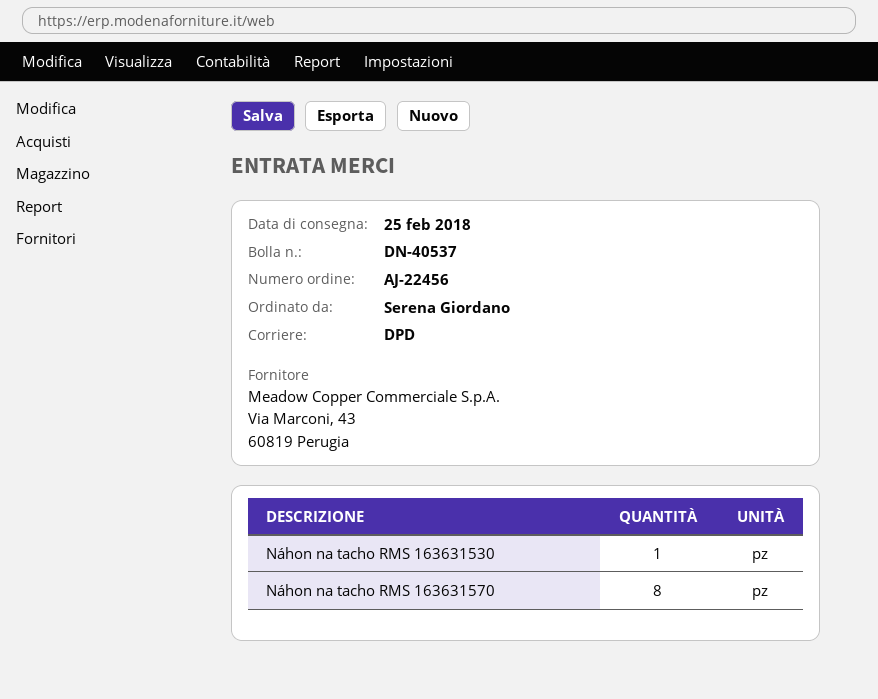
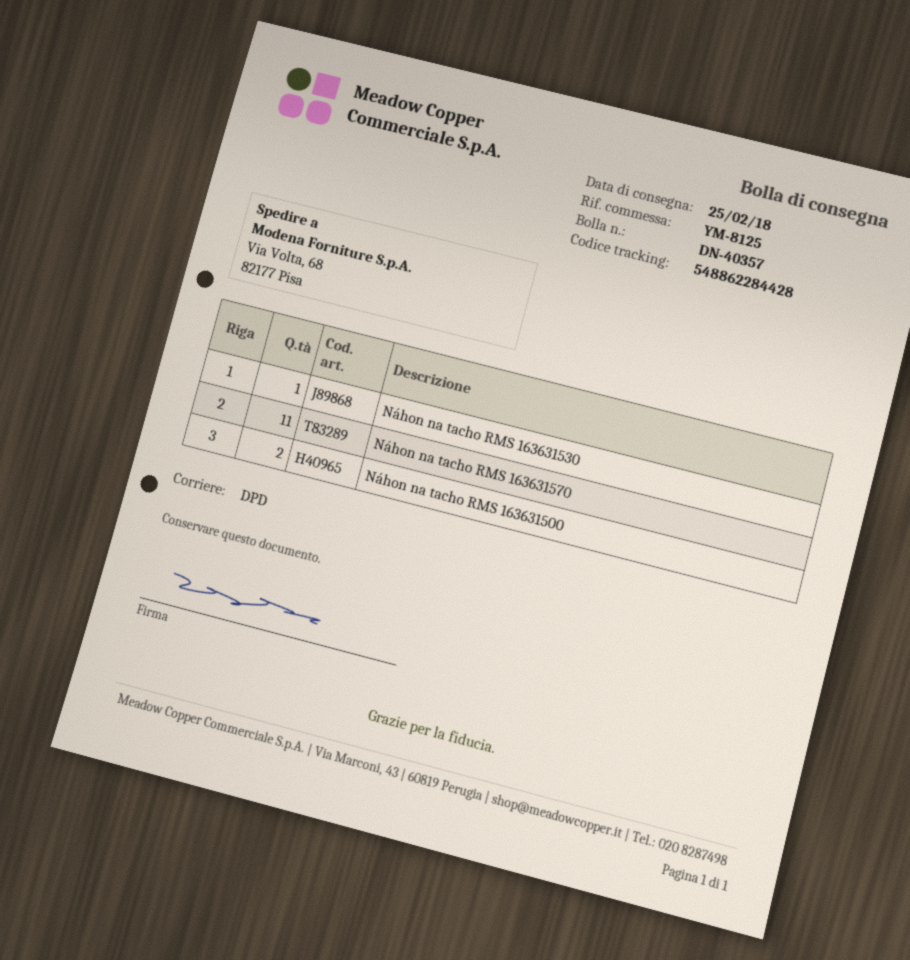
delivery note number: DN-40537 -> DN-40357
Náhon na tacho RMS 163631570: 8 -> 11
Náhon na tacho RMS 163631500: none -> 2

